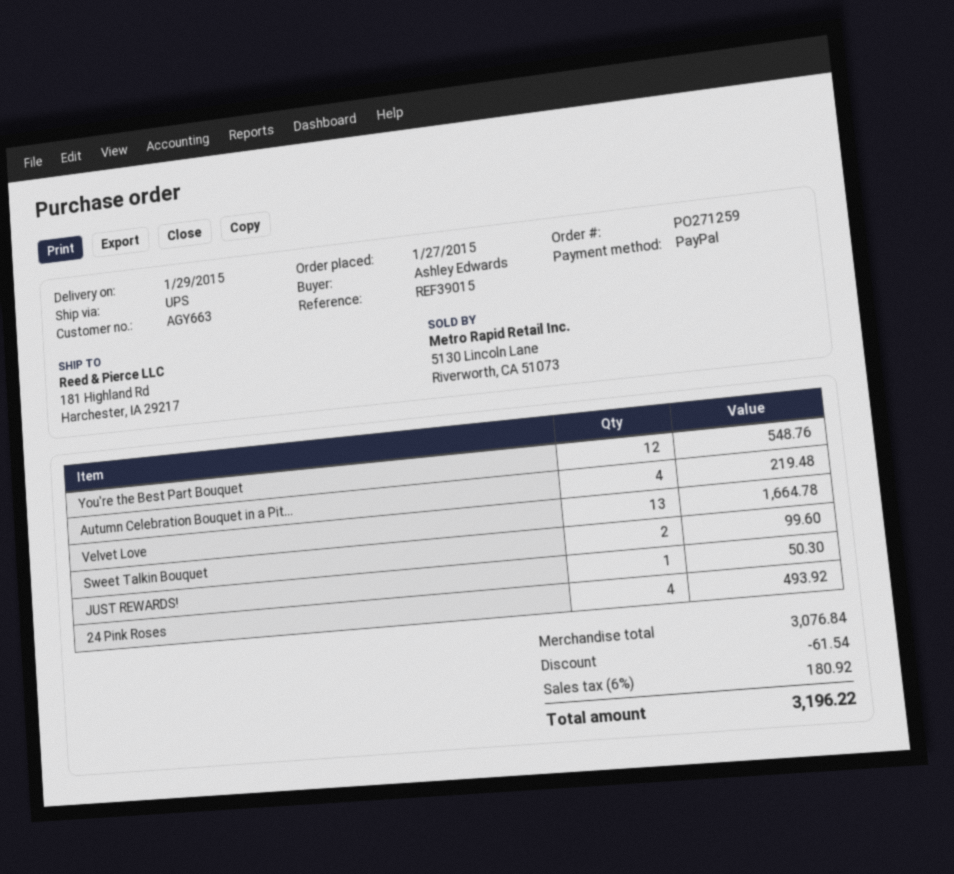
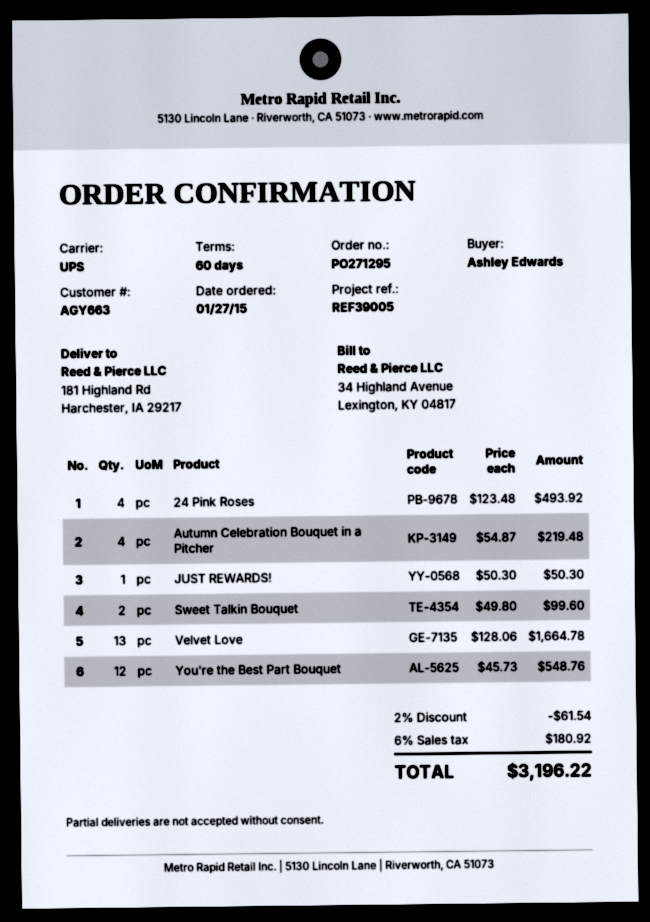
order number: PO271259 -> PO271295
reference: REF39015 -> REF39005

